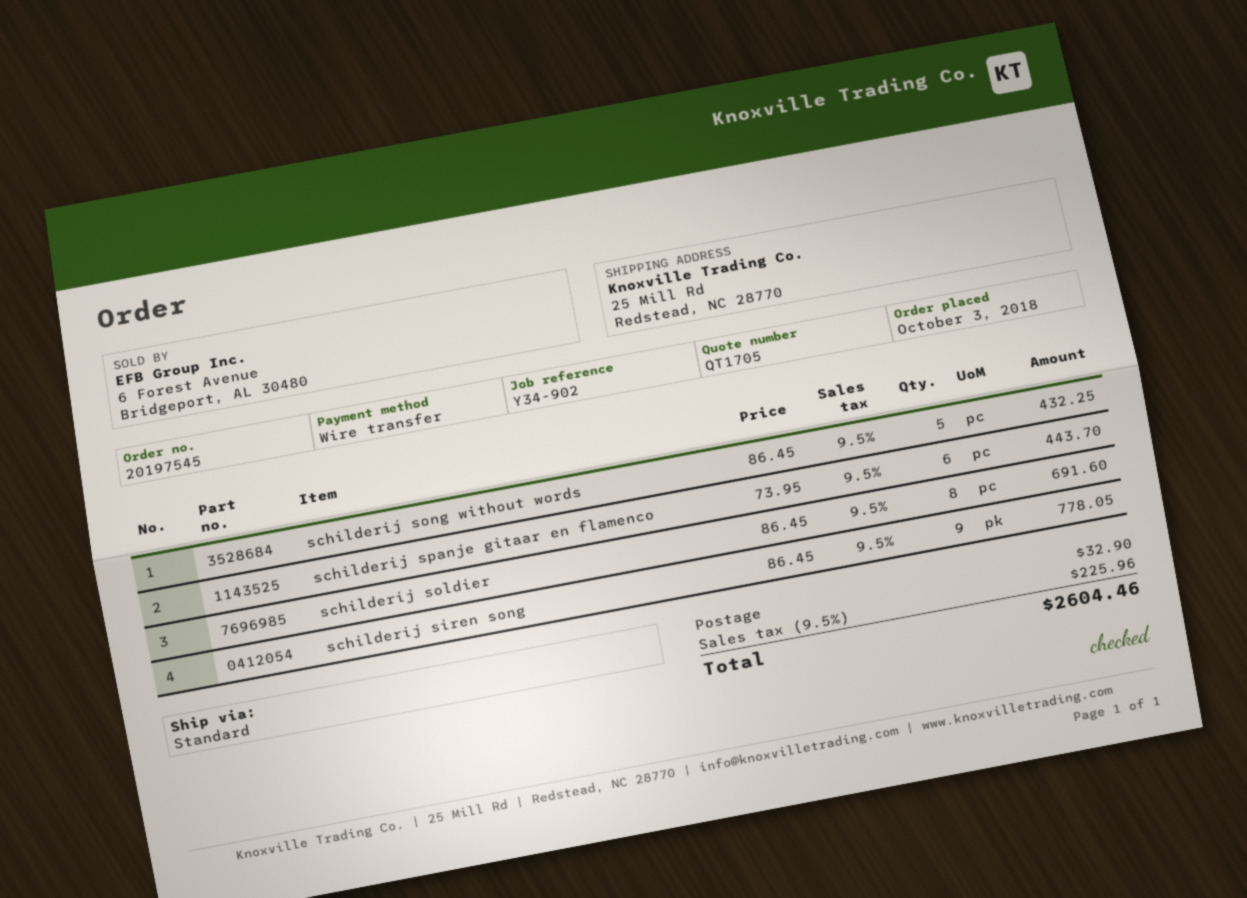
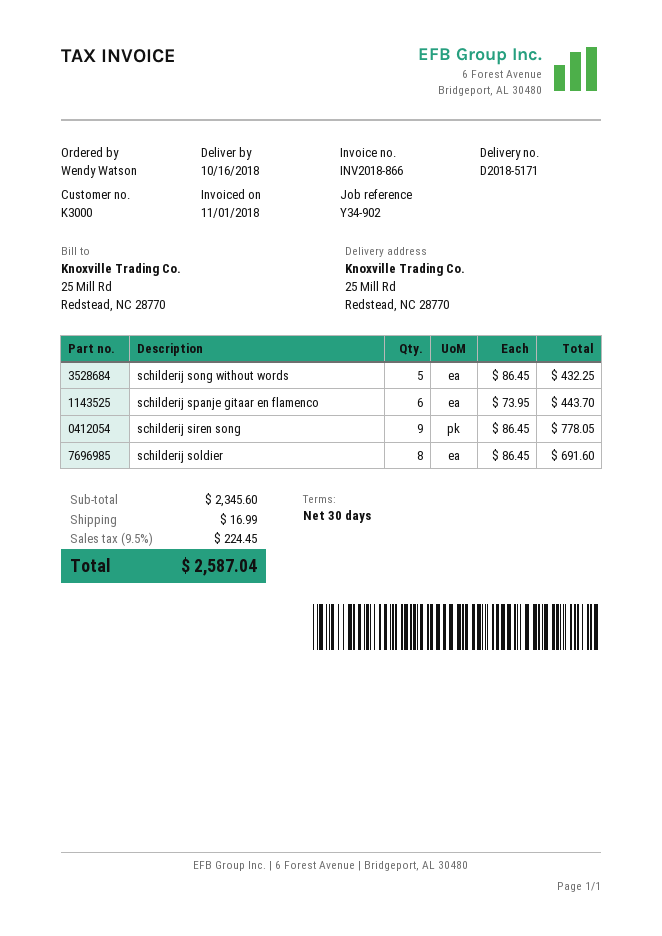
shipping: 32.90 -> 16.99
tax: 9.5% = 225.96 -> 9.5% = 224.45
total: 2604.46 -> 2587.04

